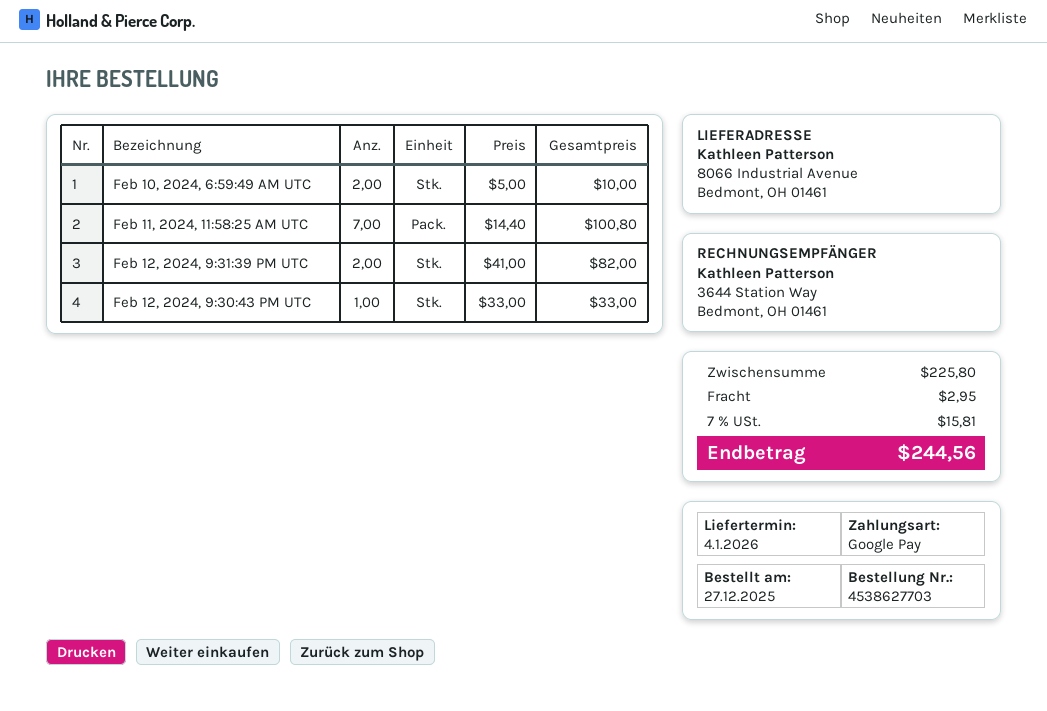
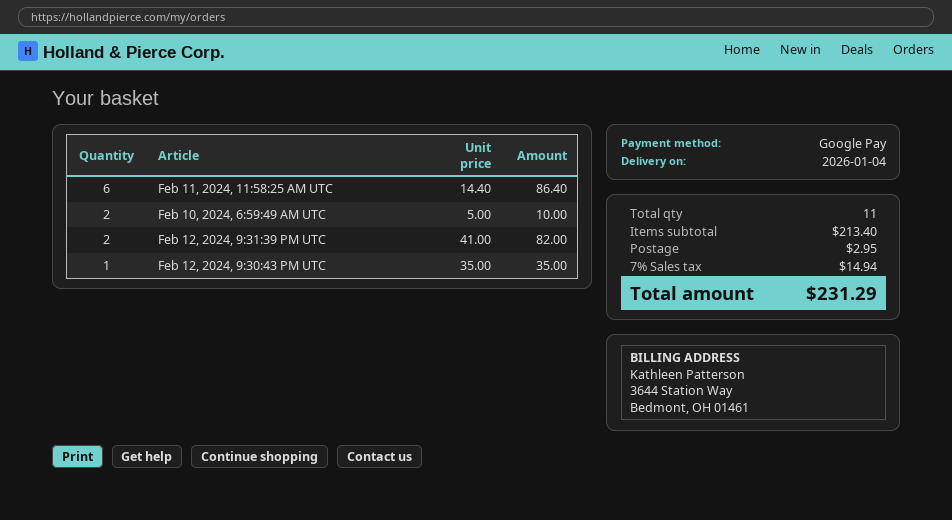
Feb 11, 2024, 11:58:25 AM UTC: 7 x 14.40 = 100.80 -> 6 x 14.40 = 86.40
Feb 12, 2024, 9:30:43 PM UTC: 1 x 33.00 = 33.00 -> 1 x 35.00 = 35.00
subtotal: 225.80 -> 213.40
tax: 7% = 15.81 -> 7% = 14.94
total: 244.56 -> 231.29

